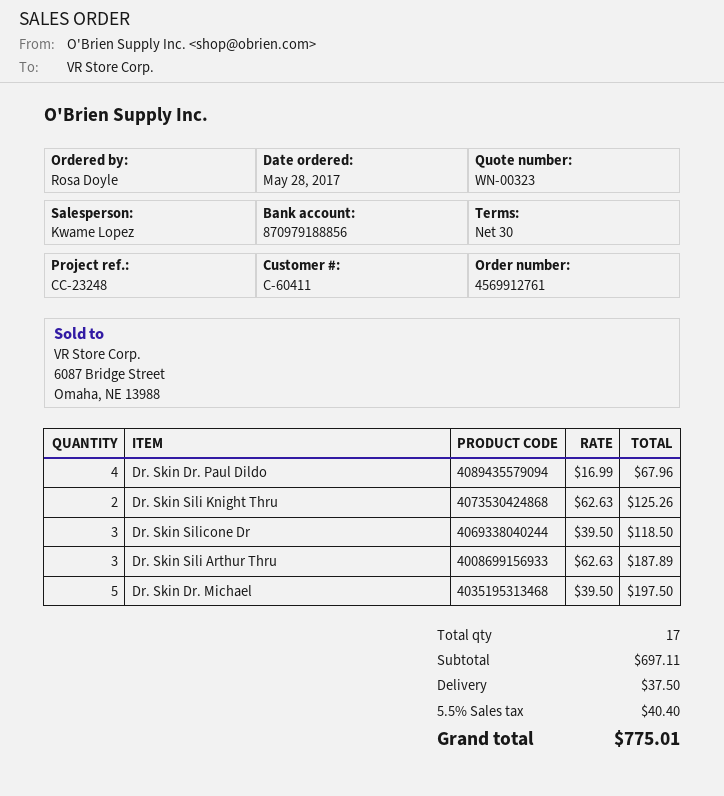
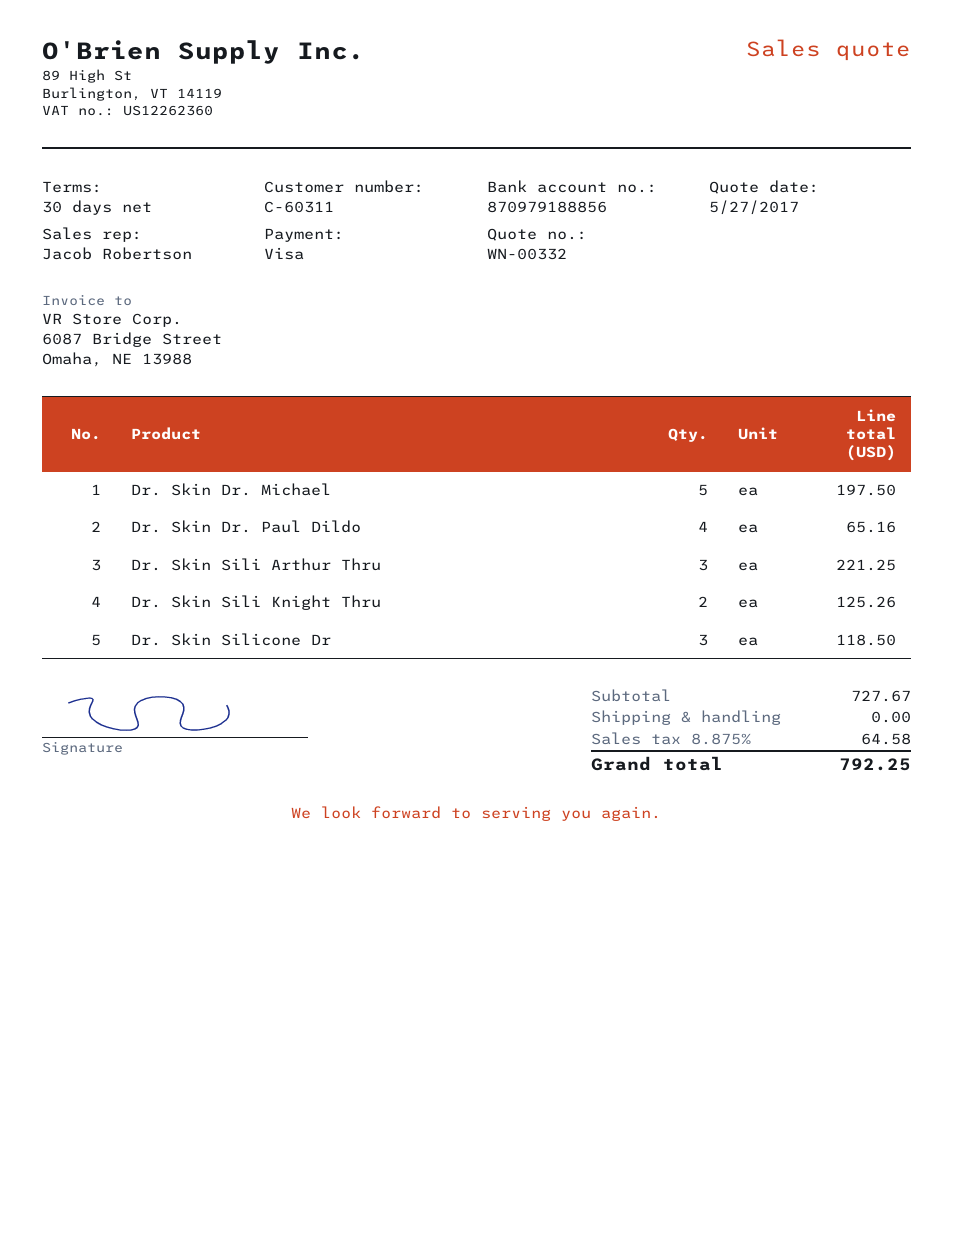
quote number: WN-00323 -> WN-00332
customer number: C-60411 -> C-60311
sales rep: Kwame Lopez -> Jacob Robertson
Dr. Skin Dr. Paul Dildo: 4 for 67.96 -> 4 for 65.16
Dr. Skin Sili Arthur Thru: 3 for 187.89 -> 3 for 221.25
subtotal: 697.11 -> 727.67
shipping: 37.50 -> 0.00
tax: 5.5% = 40.40 -> 8.875% = 64.58
total: 775.01 -> 792.25

